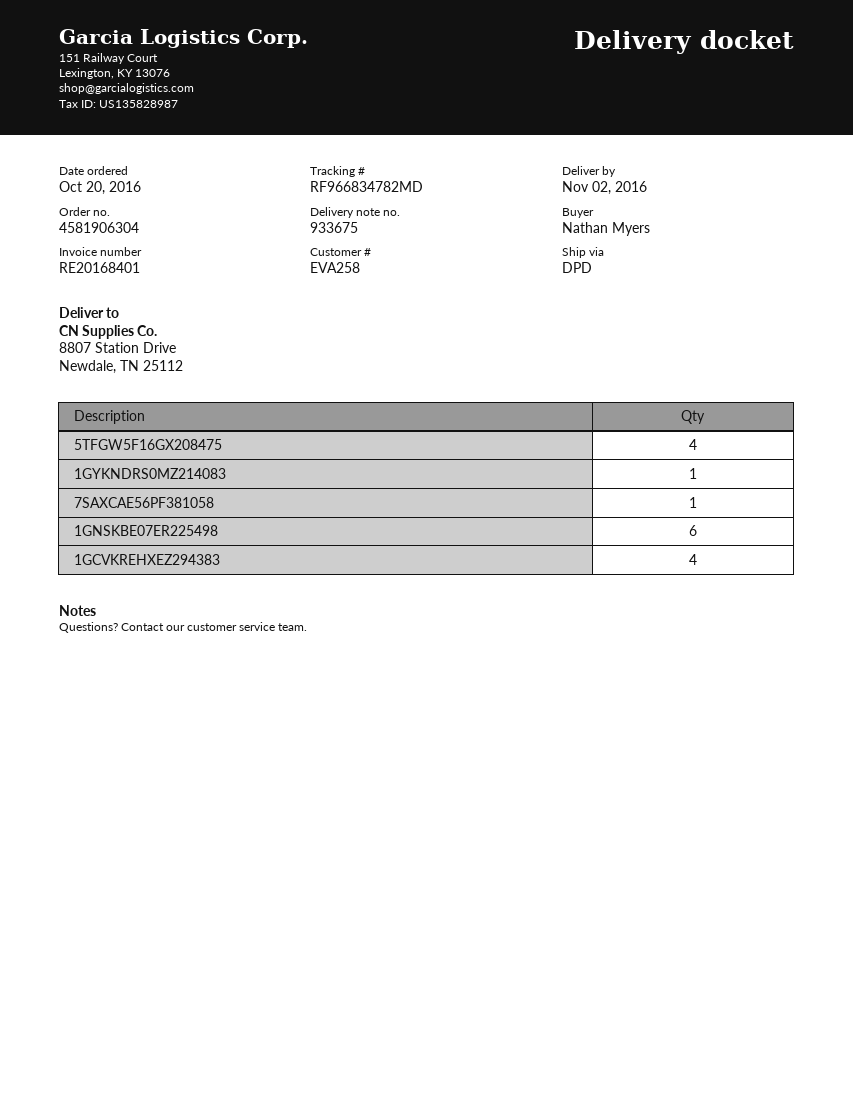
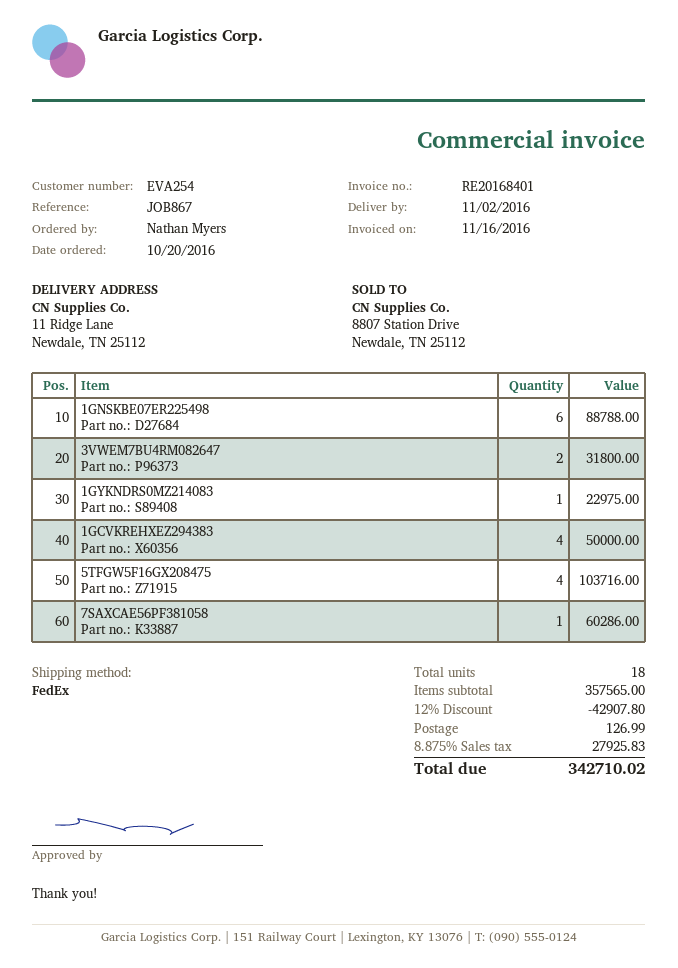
customer number: EVA258 -> EVA254
shipping method: DPD -> FedEx
ship to: 8807 Station Drive, Newdale, TN 25112 -> 11 Ridge Lane, Newdale, TN 25112
3VWEM7BU4RM082647: none -> 2

